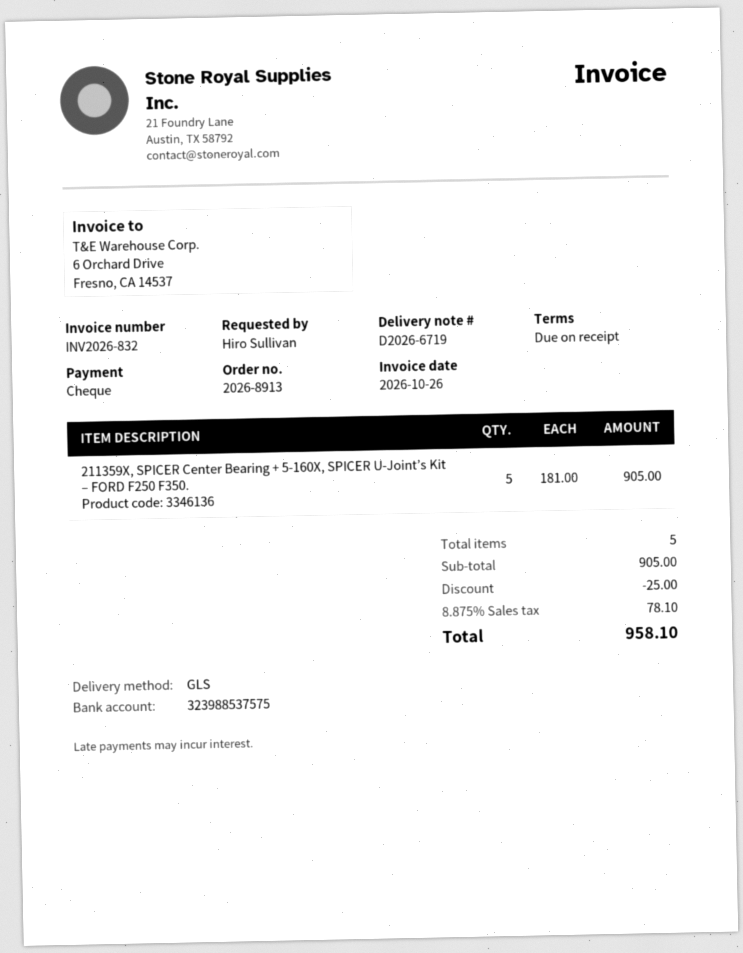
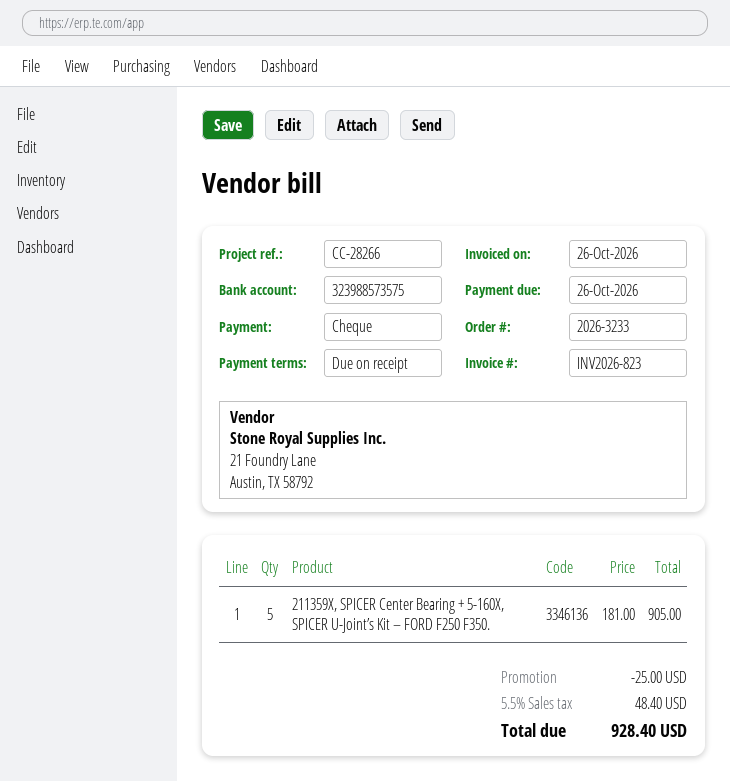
order number: 2026-8913 -> 2026-3233
invoice number: INV2026-832 -> INV2026-823
bank account: 323988537575 -> 323988573575
tax: 8.875% = 78.10 -> 5.5% = 48.40
total: 958.10 -> 928.40

